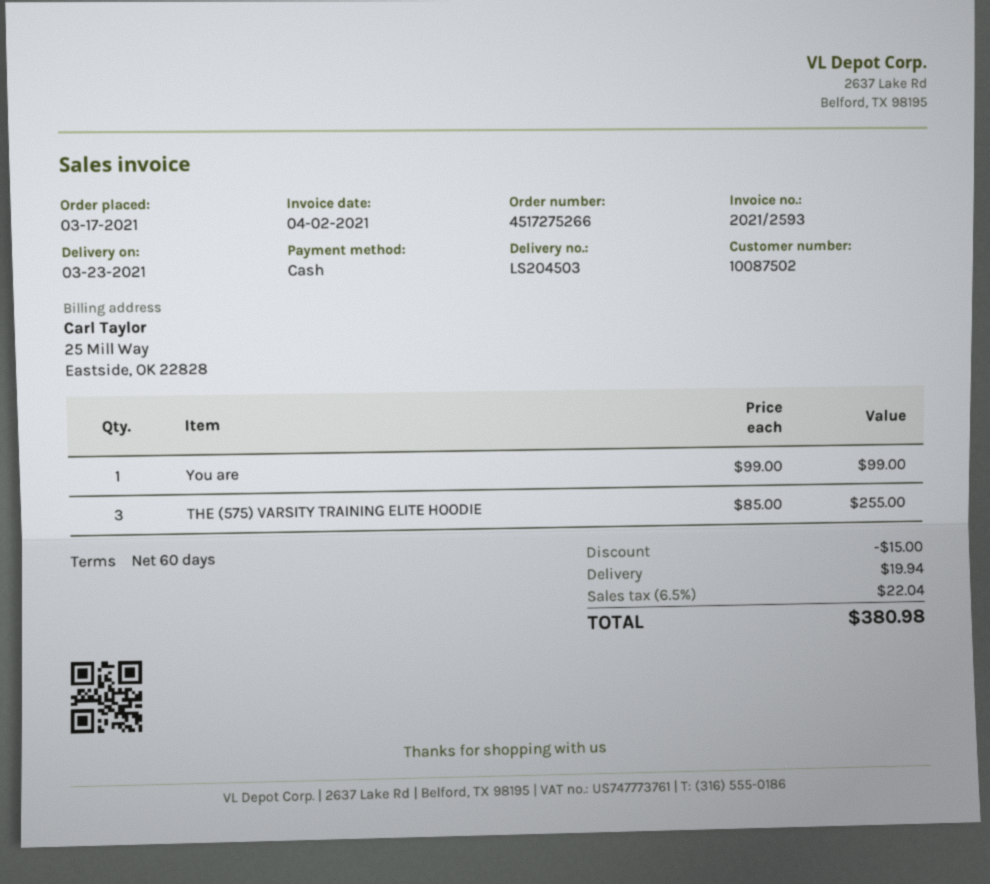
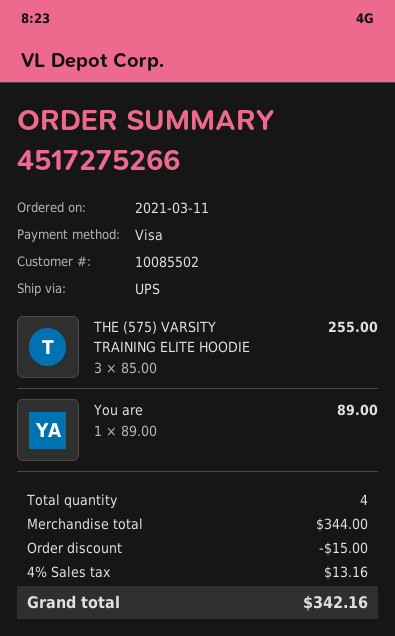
order date: 2021-03-17 -> 2021-03-11
customer number: 10087502 -> 10085502
payment method: cash -> Visa
You are: 1 x 99.00 = 99.00 -> 1 x 89.00 = 89.00
shipping: 19.94 -> none
tax: 6.5% = 22.04 -> 4% = 13.16
total: 380.98 -> 342.16

